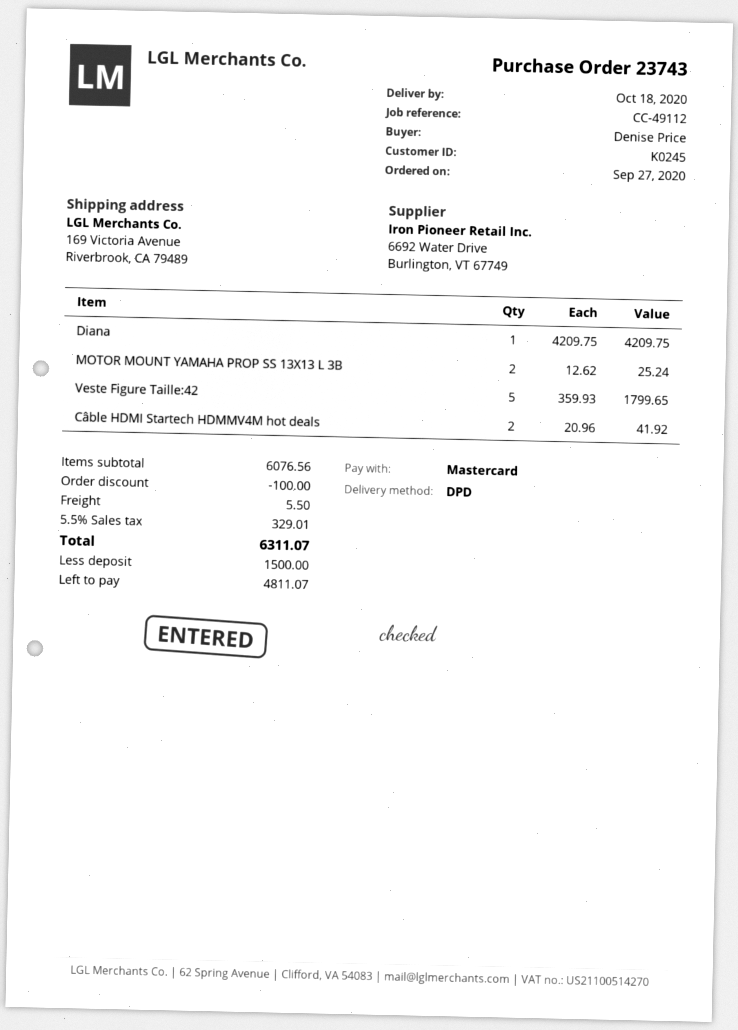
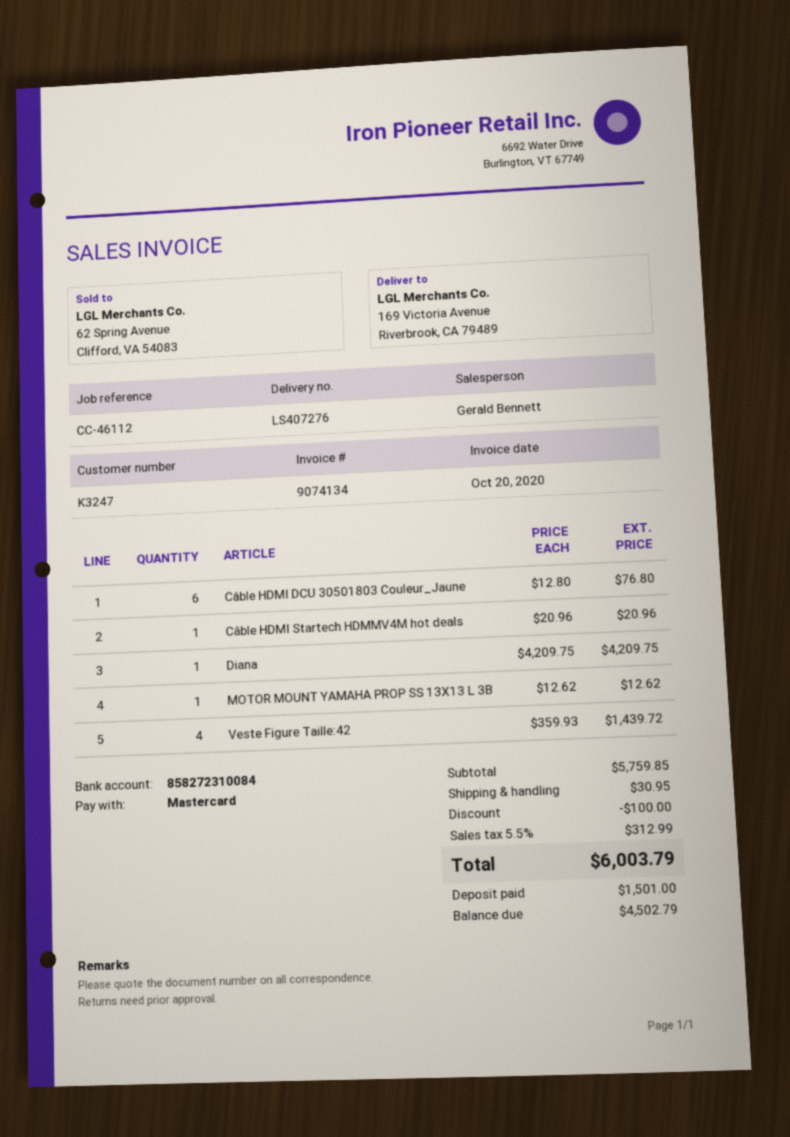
customer number: K0245 -> K3247
reference: CC-49112 -> CC-46112
MOTOR MOUNT YAMAHA PROP SS 13X13 L 3B: 2 x 12.62 = 25.24 -> 1 x 12.62 = 12.62
Veste Figure Taille:42: 5 x 359.93 = 1799.65 -> 4 x 359.93 = 1439.72
Câble HDMI Startech HDMMV4M hot deals: 2 x 20.96 = 41.92 -> 1 x 20.96 = 20.96
Câble HDMI DCU 30501803 Couleur_Jaune: none -> 6 x 12.80 = 76.80
subtotal: 6076.56 -> 5759.85
shipping: 5.50 -> 30.95
tax: 5.5% = 329.01 -> 5.5% = 312.99
total: 6311.07 -> 6003.79
deposit: 1500.00 -> 1501.00
balance: 4811.07 -> 4502.79

